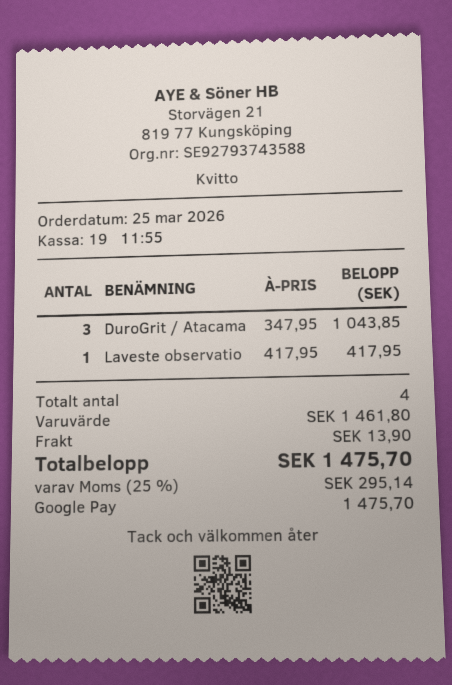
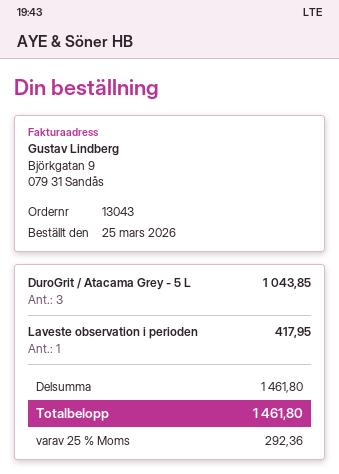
shipping: 13.90 -> none
tax: 25% = 295.14 -> 25% = 292.36
total: 1475.70 -> 1461.80

